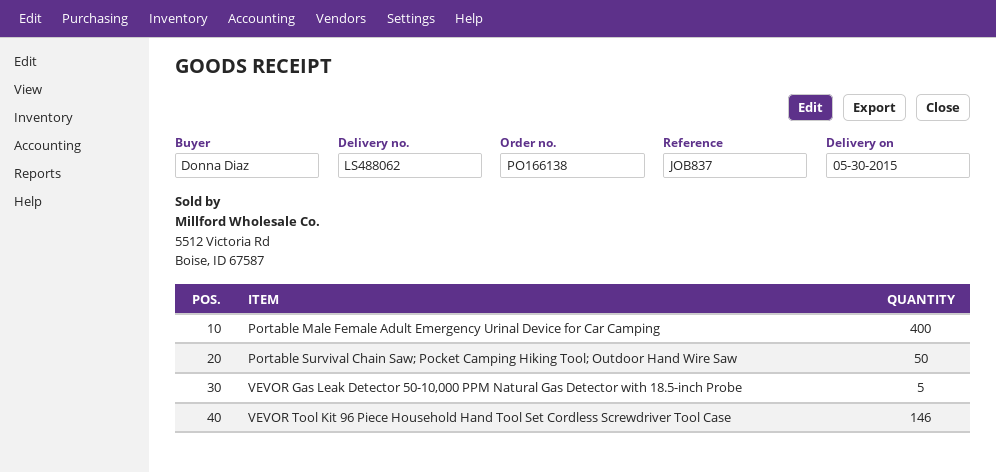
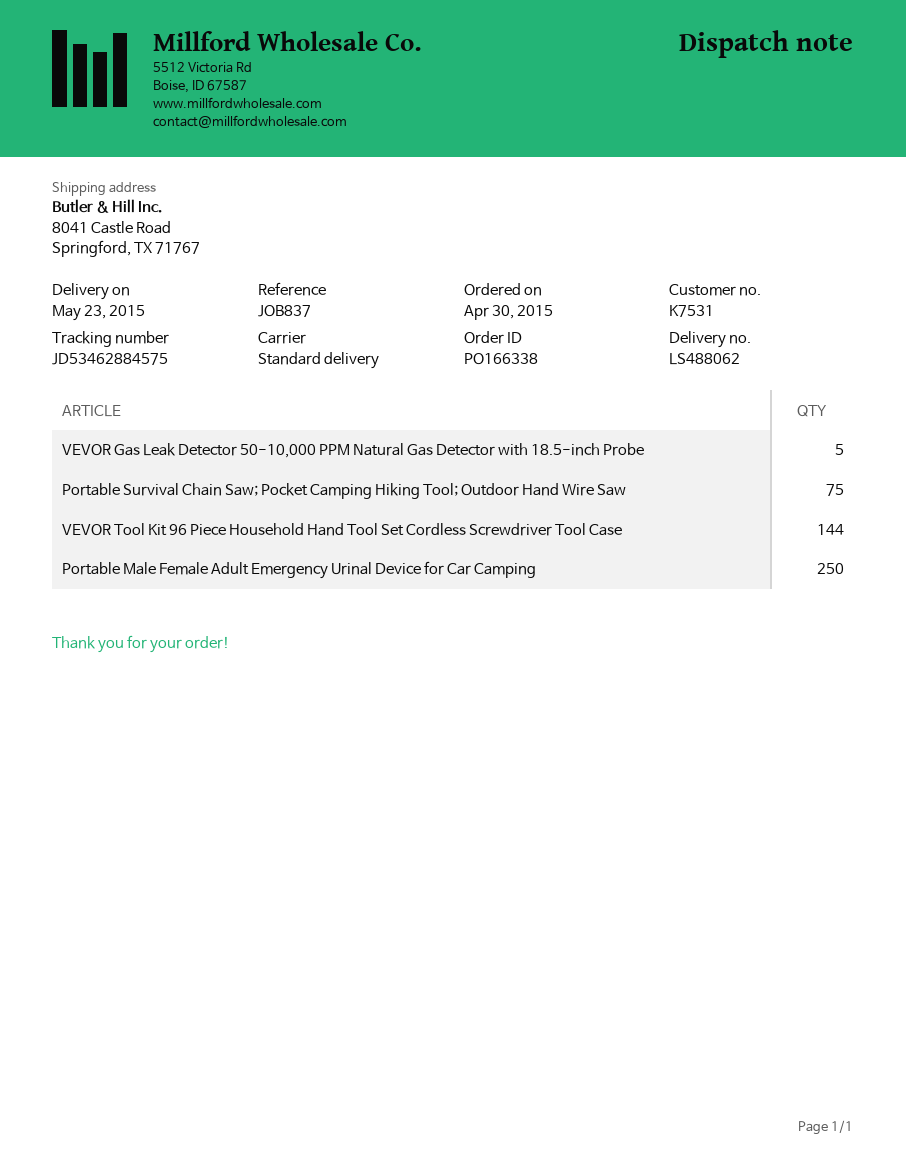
order number: PO166138 -> PO166338
delivery date: 2015-05-30 -> 2015-05-23
Portable Male Female Adult Emergency Urinal Device for Car Camping: 400 -> 250
Portable Survival Chain Saw; Pocket Camping Hiking Tool; Outdoor Hand Wire Saw: 50 -> 75
VEVOR Tool Kit 96 Piece Household Hand Tool Set Cordless Screwdriver Tool Case: 146 -> 144

